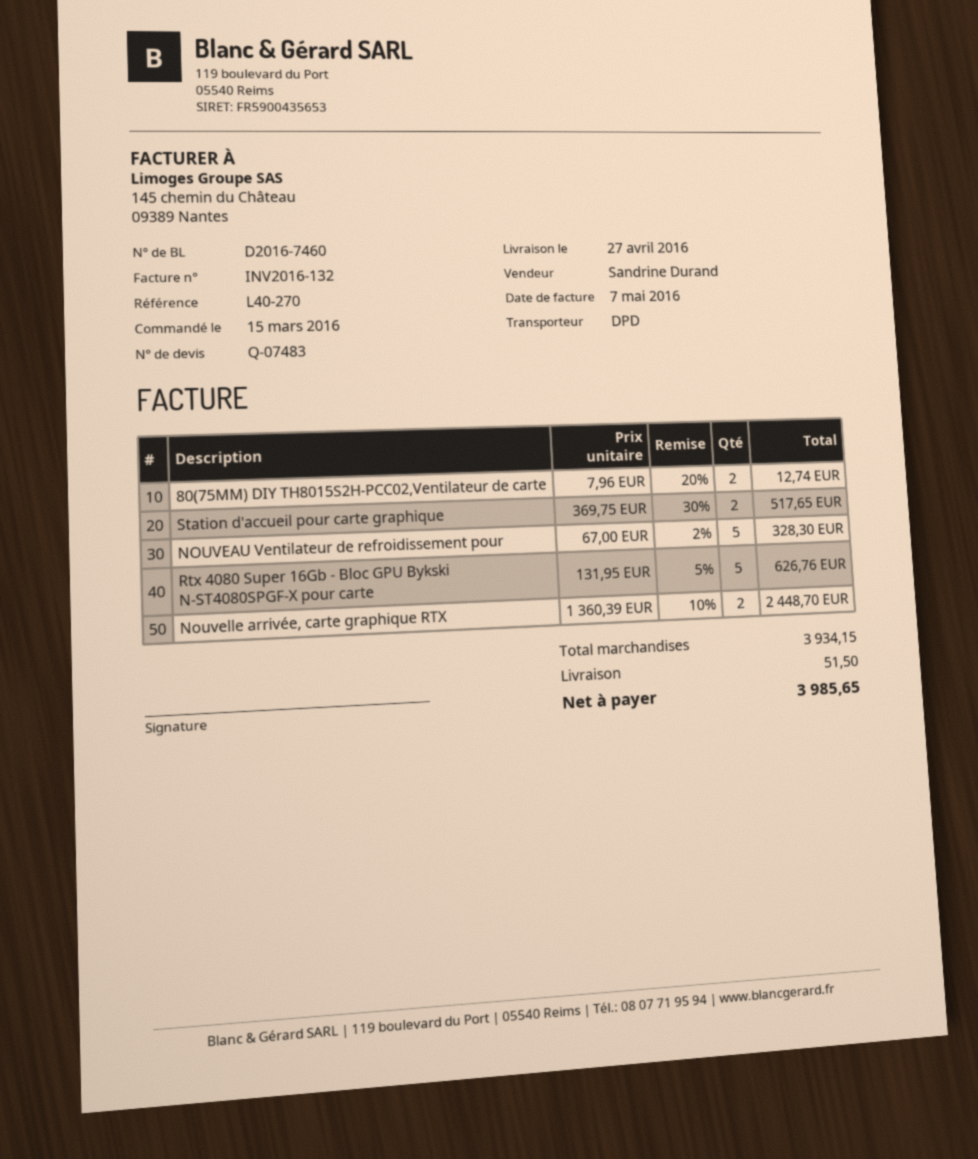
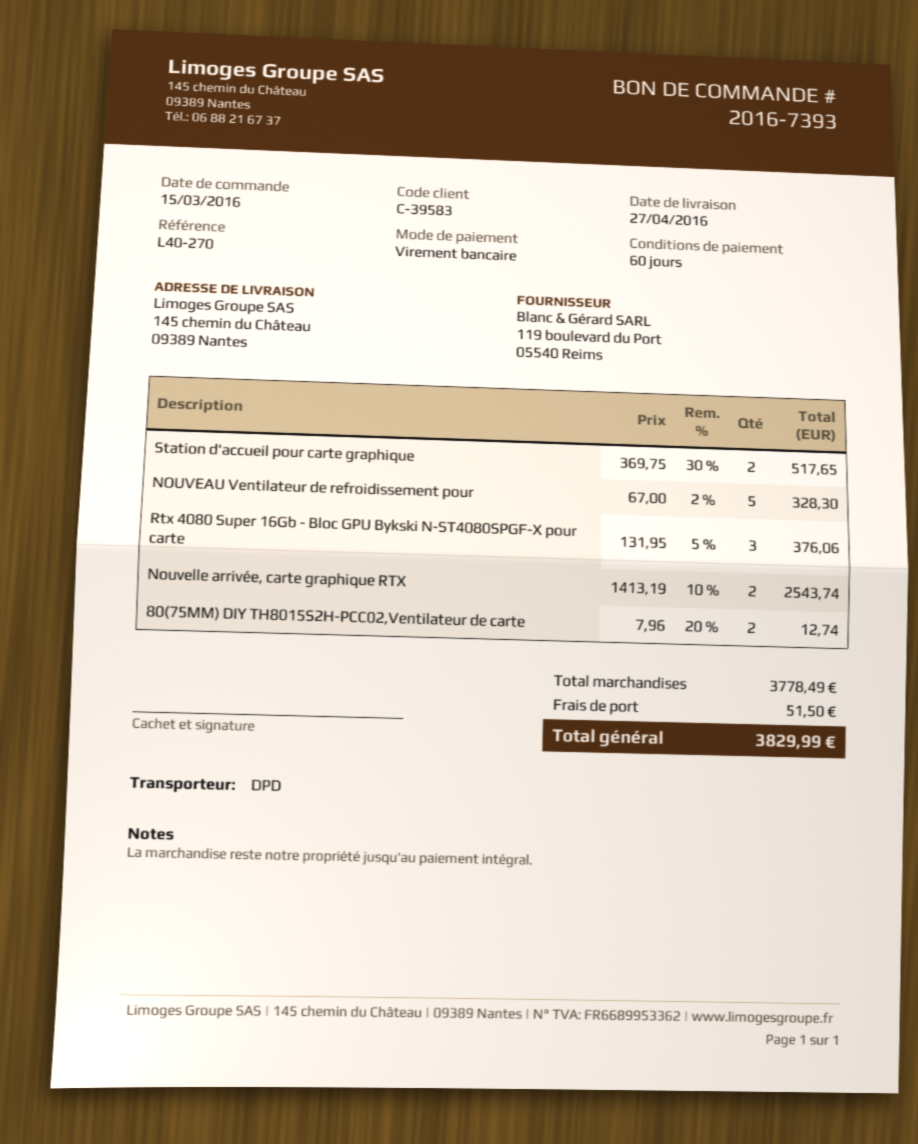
Rtx 4080 Super 16Gb - Bloc GPU Bykski N-ST4080SPGF-X pour carte: 5 x 131.95 - 5% = 626.76 -> 3 x 131.95 - 5% = 376.06
Nouvelle arrivée, carte graphique RTX: 2 x 1360.39 - 10% = 2448.70 -> 2 x 1413.19 - 10% = 2543.74
subtotal: 3934.15 -> 3778.49
total: 3985.65 -> 3829.99

